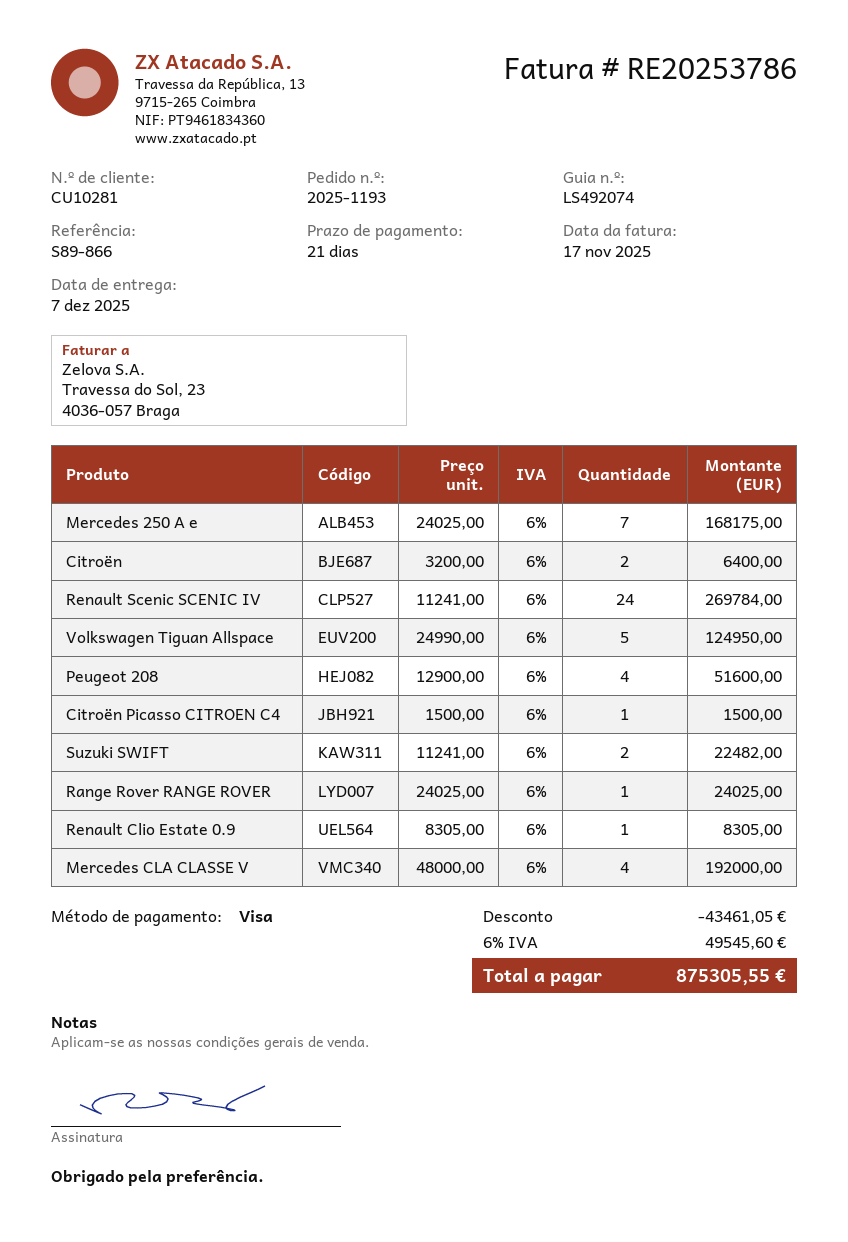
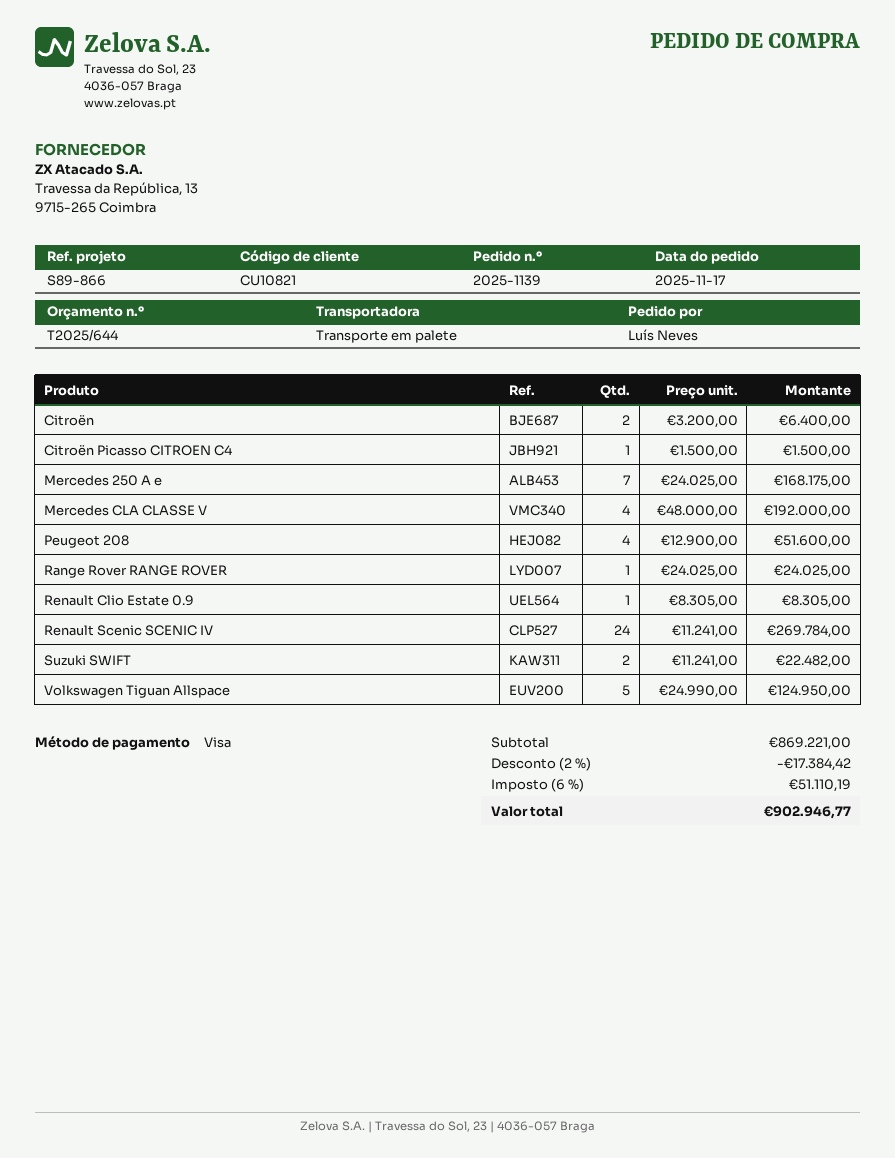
order number: 2025-1193 -> 2025-1139
customer number: CU10281 -> CU10821
discount: 43461.05 -> 17384.42
tax: 6% = 49545.60 -> 6% = 51110.19
total: 875305.55 -> 902946.77

